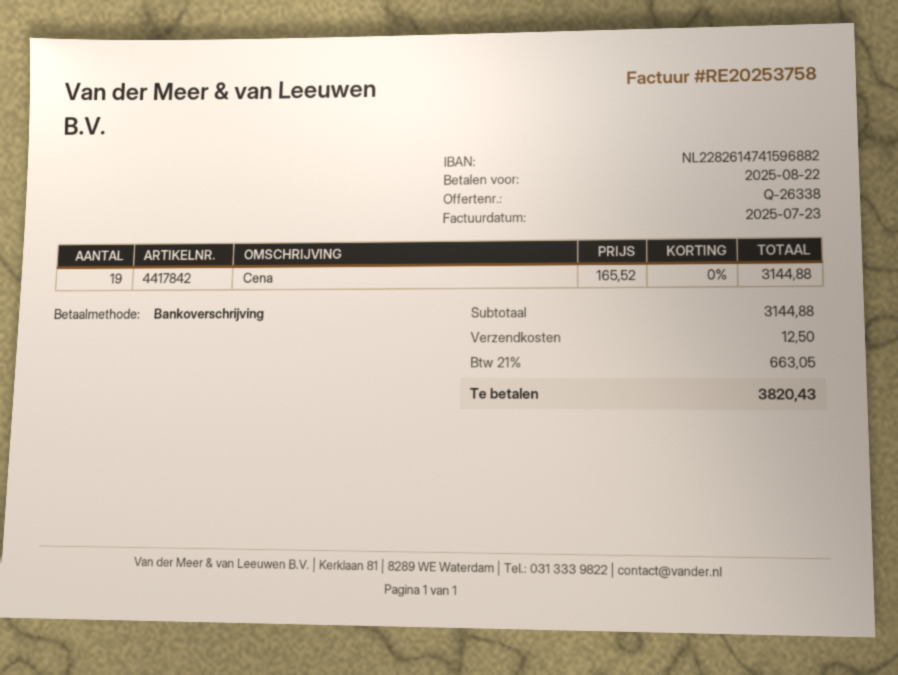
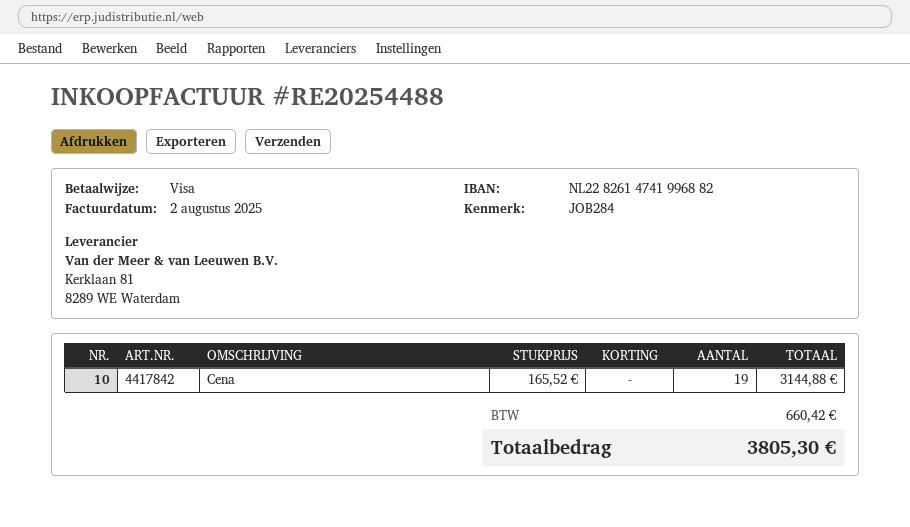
invoice number: RE20253758 -> RE20254488
invoice date: 2025-07-23 -> 2025-08-02
payment method: bank transfer -> Visa
bank account: NL2282614741596882 -> NL2282614741996882
shipping: 12.50 -> none
tax: 663.05 -> 660.42
total: 3820.43 -> 3805.30

